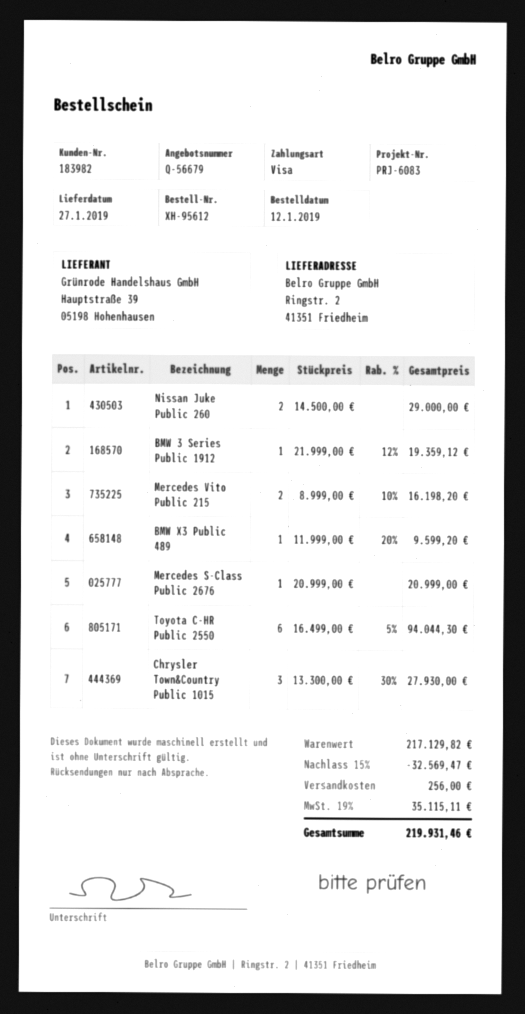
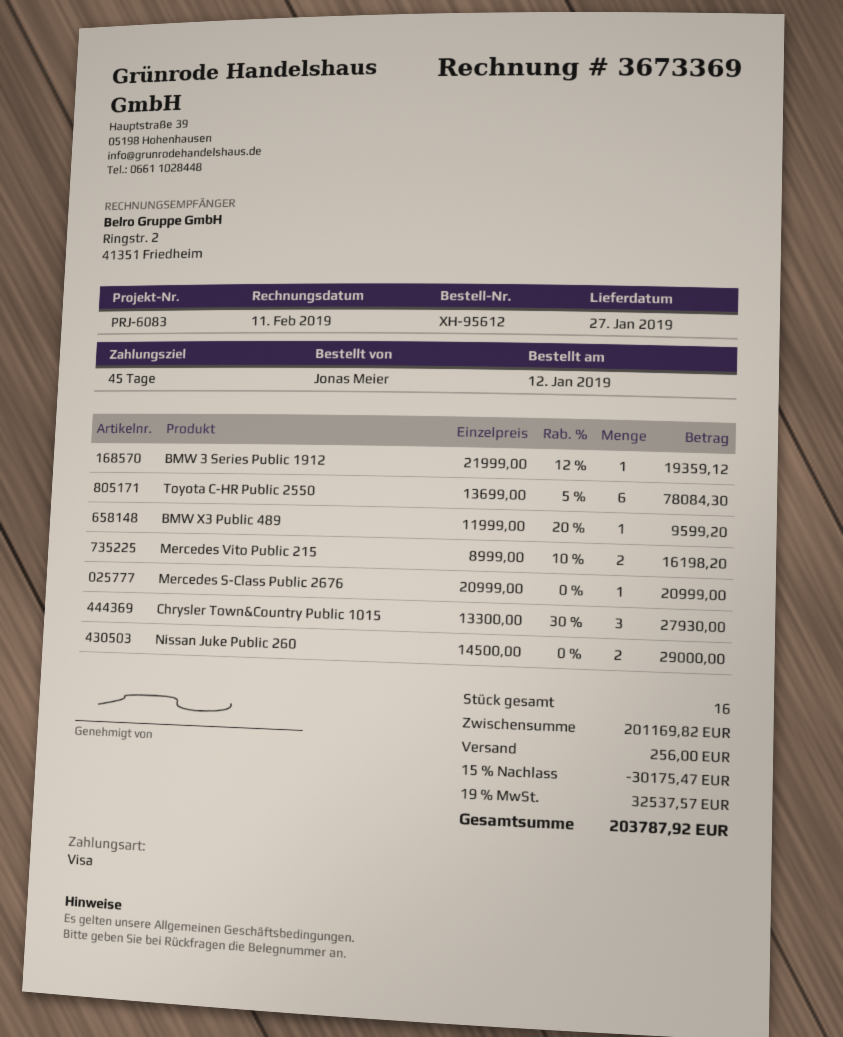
Toyota C-HR Public 2550: 6 x 16499.00 - 5% = 94044.30 -> 6 x 13699.00 - 5% = 78084.30
subtotal: 217129.82 -> 201169.82
discount: 15% = 32569.47 -> 15% = 30175.47
tax: 19% = 35115.11 -> 19% = 32537.57
total: 219931.46 -> 203787.92

